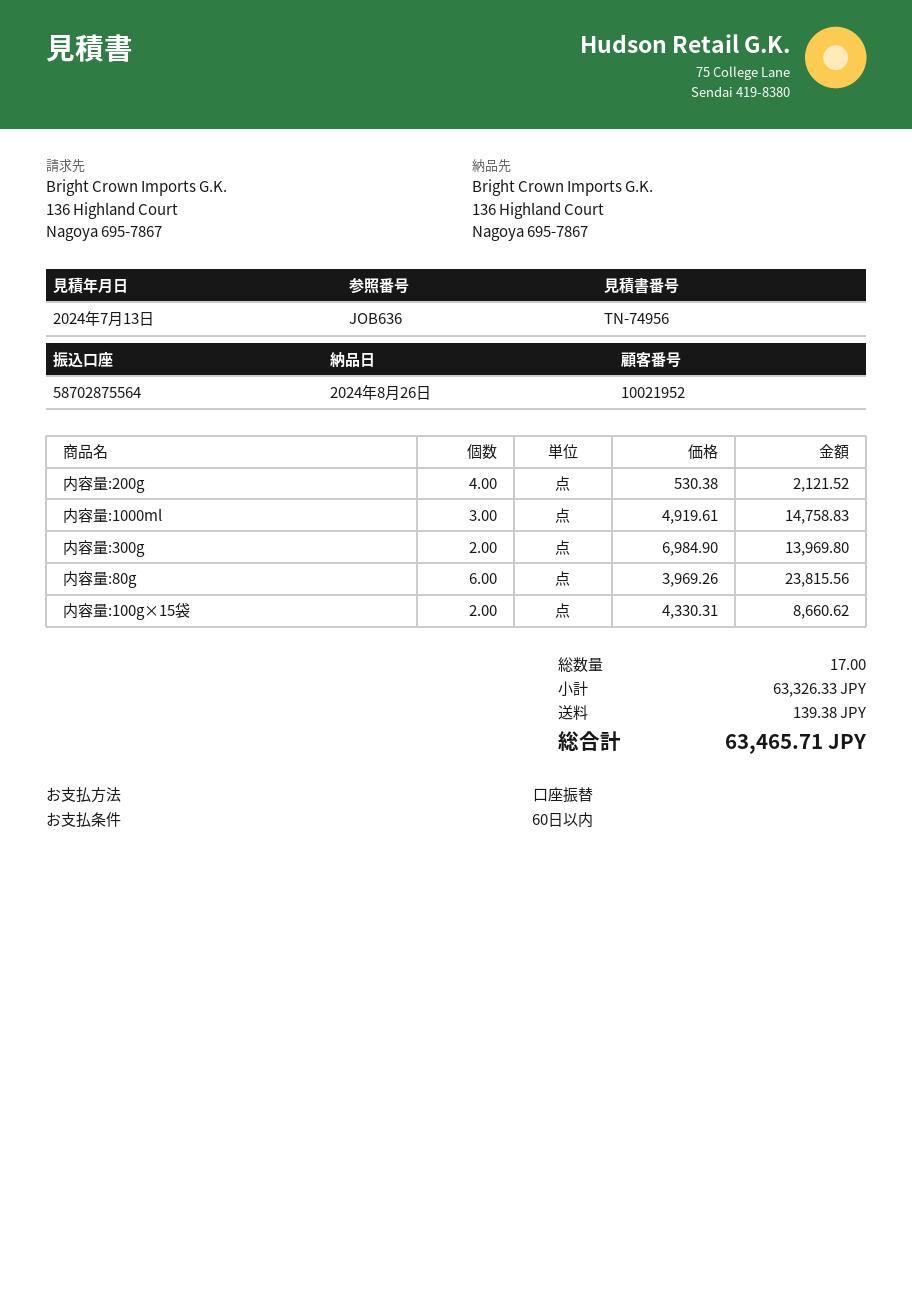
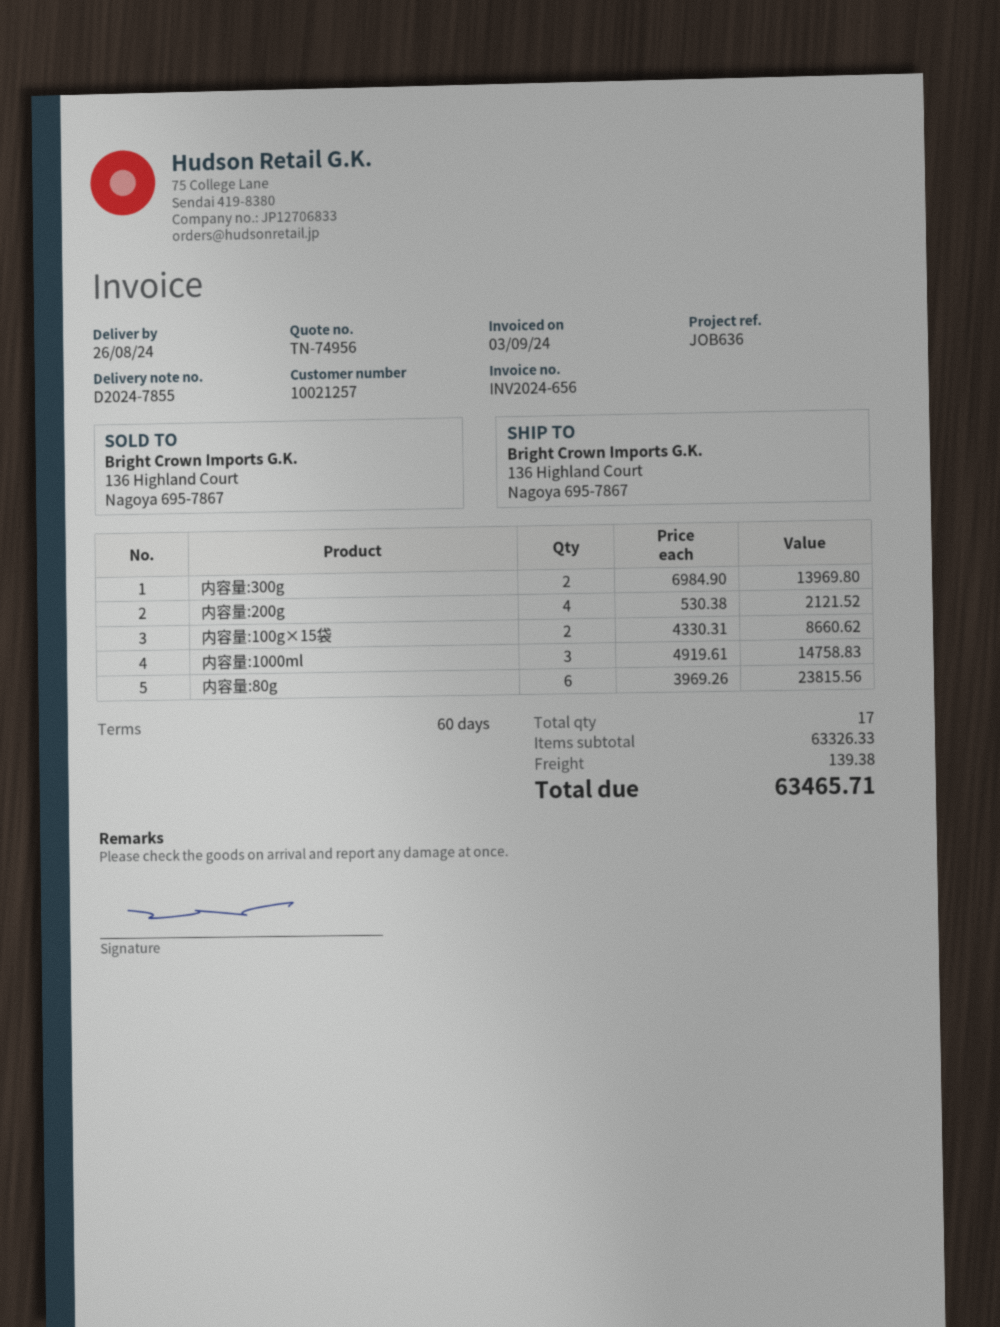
customer number: 10021952 -> 10021257

